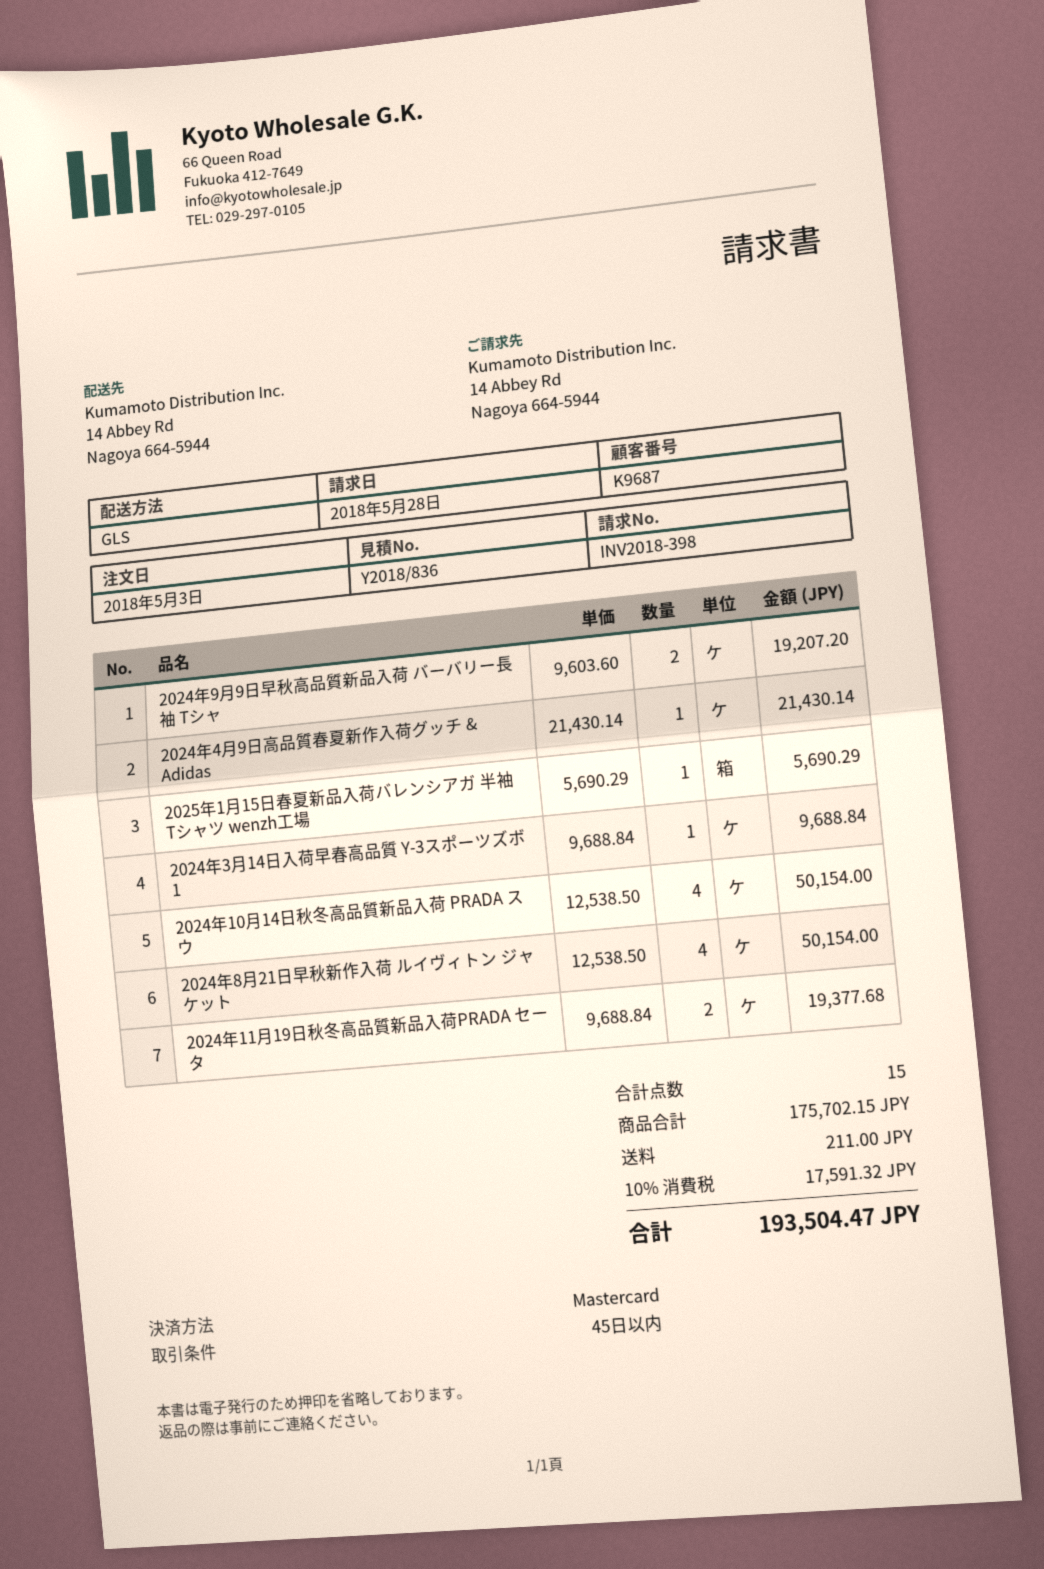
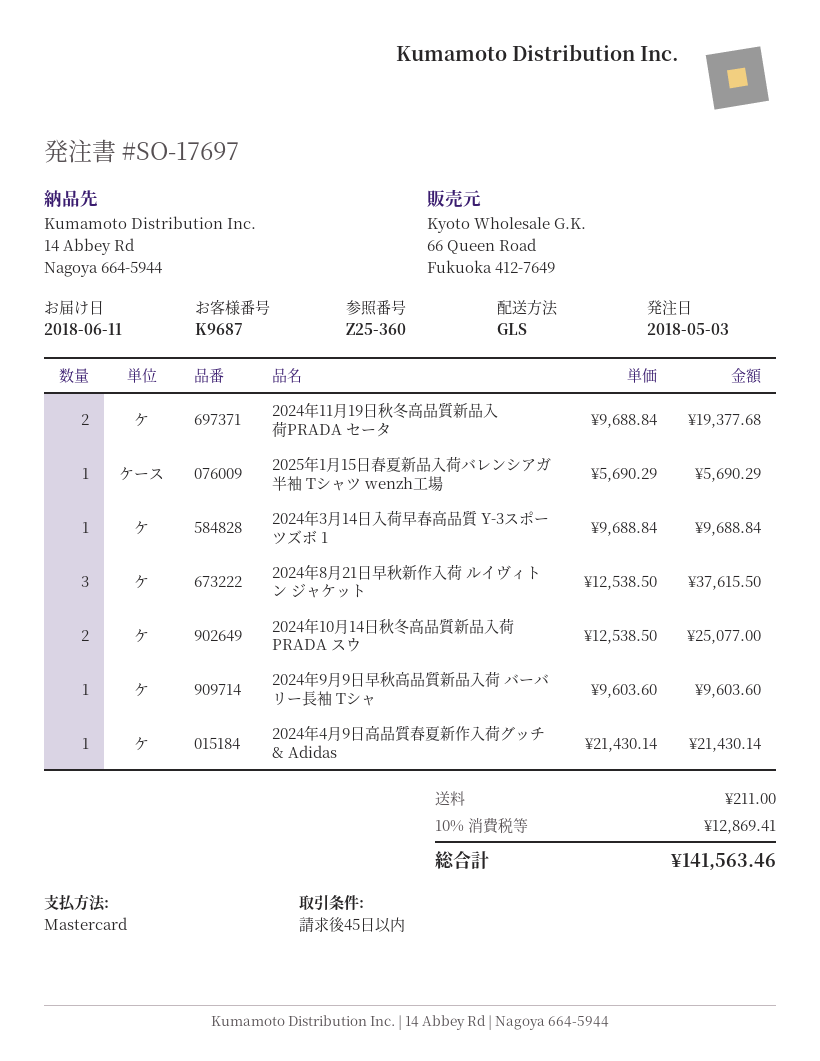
2024年9月9日早秋高品質新品入荷 バーバリー長袖 Tシャ: 2 x 9603.60 = 19207.20 -> 1 x 9603.60 = 9603.60
2024年10月14日秋冬高品質新品入荷 PRADA スウ: 4 x 12538.50 = 50154.00 -> 2 x 12538.50 = 25077.00
2024年8月21日早秋新作入荷 ルイヴィトン ジャケット: 4 x 12538.50 = 50154.00 -> 3 x 12538.50 = 37615.50
tax: 10% = 17591.32 -> 10% = 12869.41
total: 193504.47 -> 141563.46

